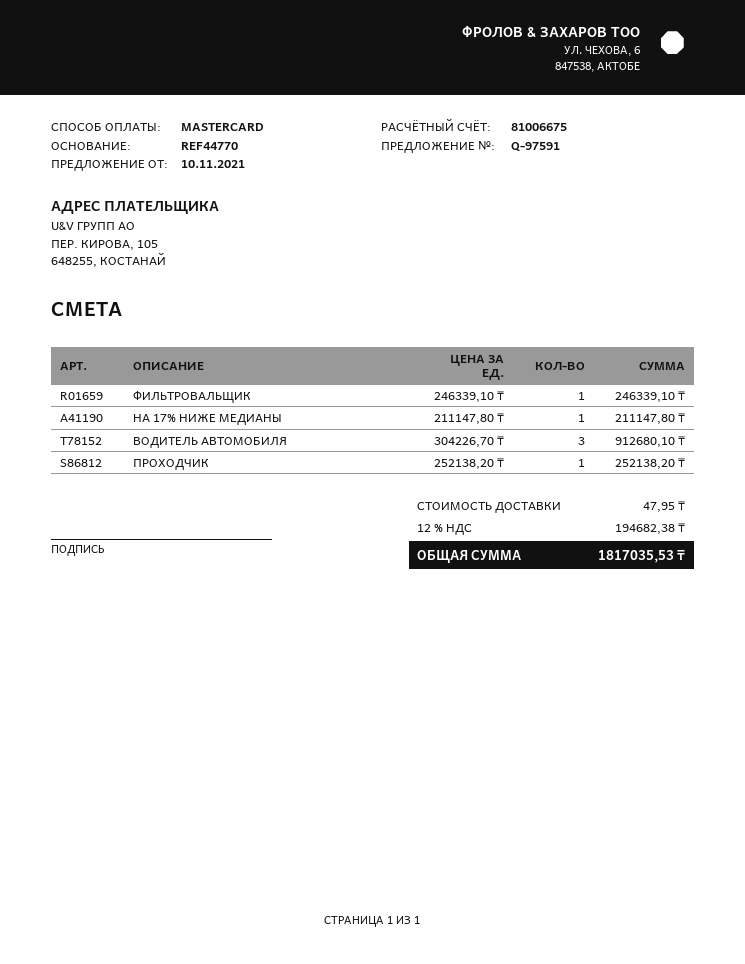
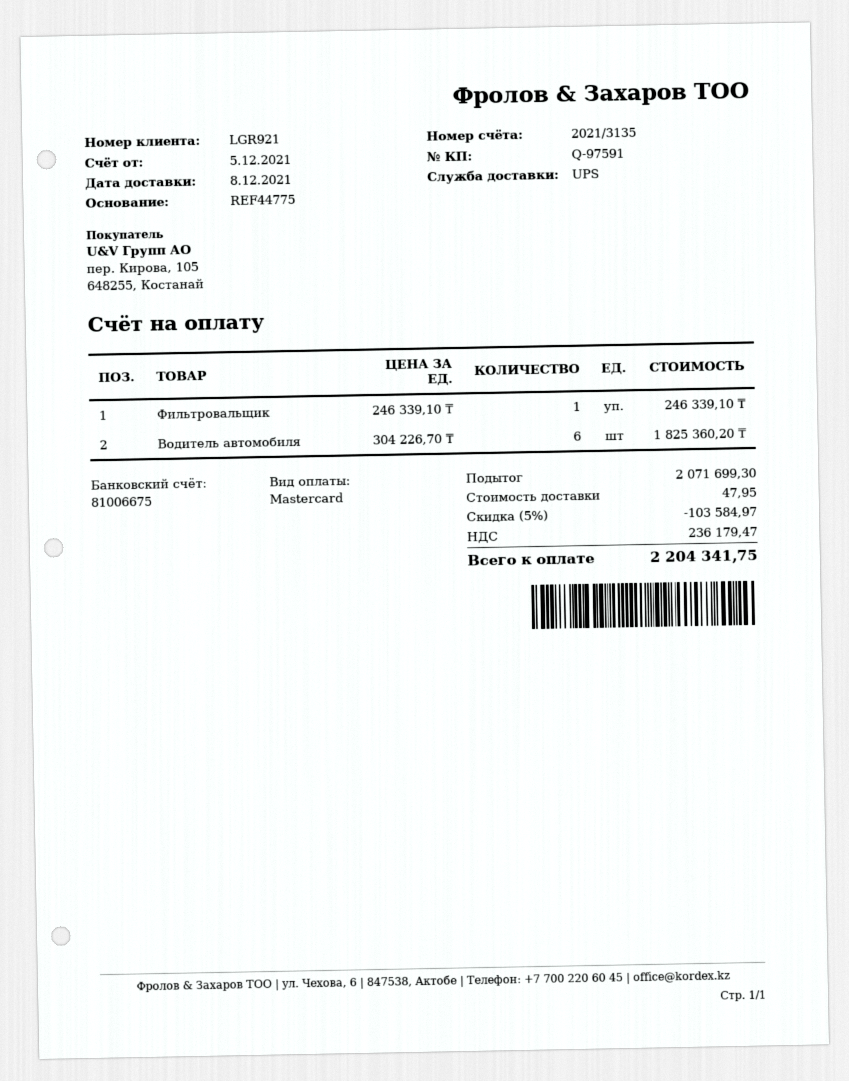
reference: REF44770 -> REF44775
НА 17% НИЖЕ МЕДИАНЫ: 1 x 211147.80 = 211147.80 -> none
ВОДИТЕЛЬ АВТОМОБИЛЯ: 3 x 304226.70 = 912680.10 -> 6 x 304226.70 = 1825360.20
ПРОХОДЧИК: 1 x 252138.20 = 252138.20 -> none
discount: none -> 5% = 103584.97
tax: 194682.38 -> 236179.47
total: 1817035.53 -> 2204341.75

